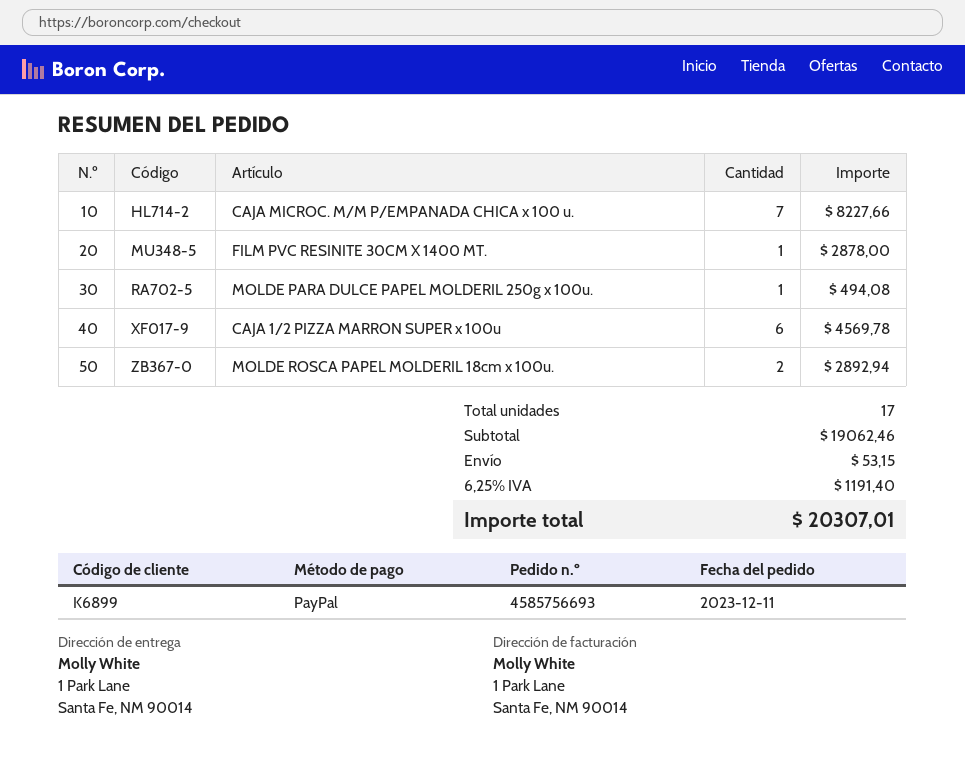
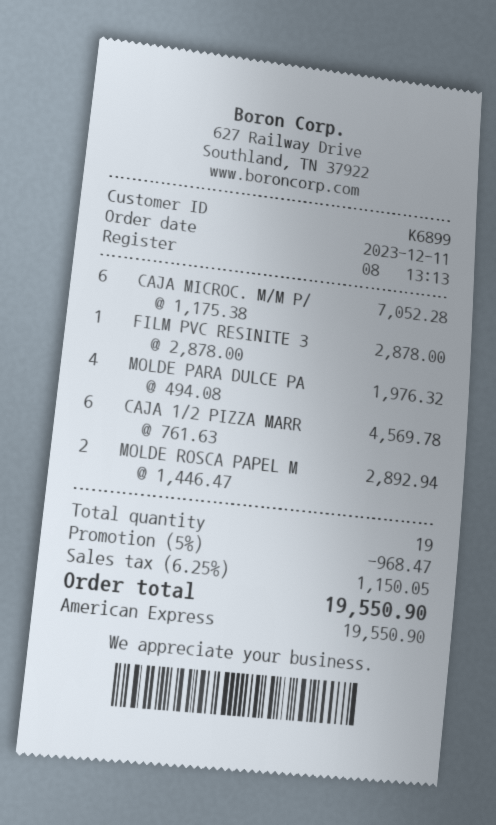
payment method: PayPal -> American Express
CAJA MICROC. M/M P/EMPANADA CHICA x 100 u.: 7 for 8227.66 -> 6 for 7052.28
MOLDE PARA DULCE PAPEL MOLDERIL 250g x 100u.: 1 for 494.08 -> 4 for 1976.32
total quantity: 17 -> 19
discount: none -> 5% = 968.47
shipping: 53.15 -> none
tax: 6.25% = 1191.40 -> 6.25% = 1150.05
total: 20307.01 -> 19550.90

